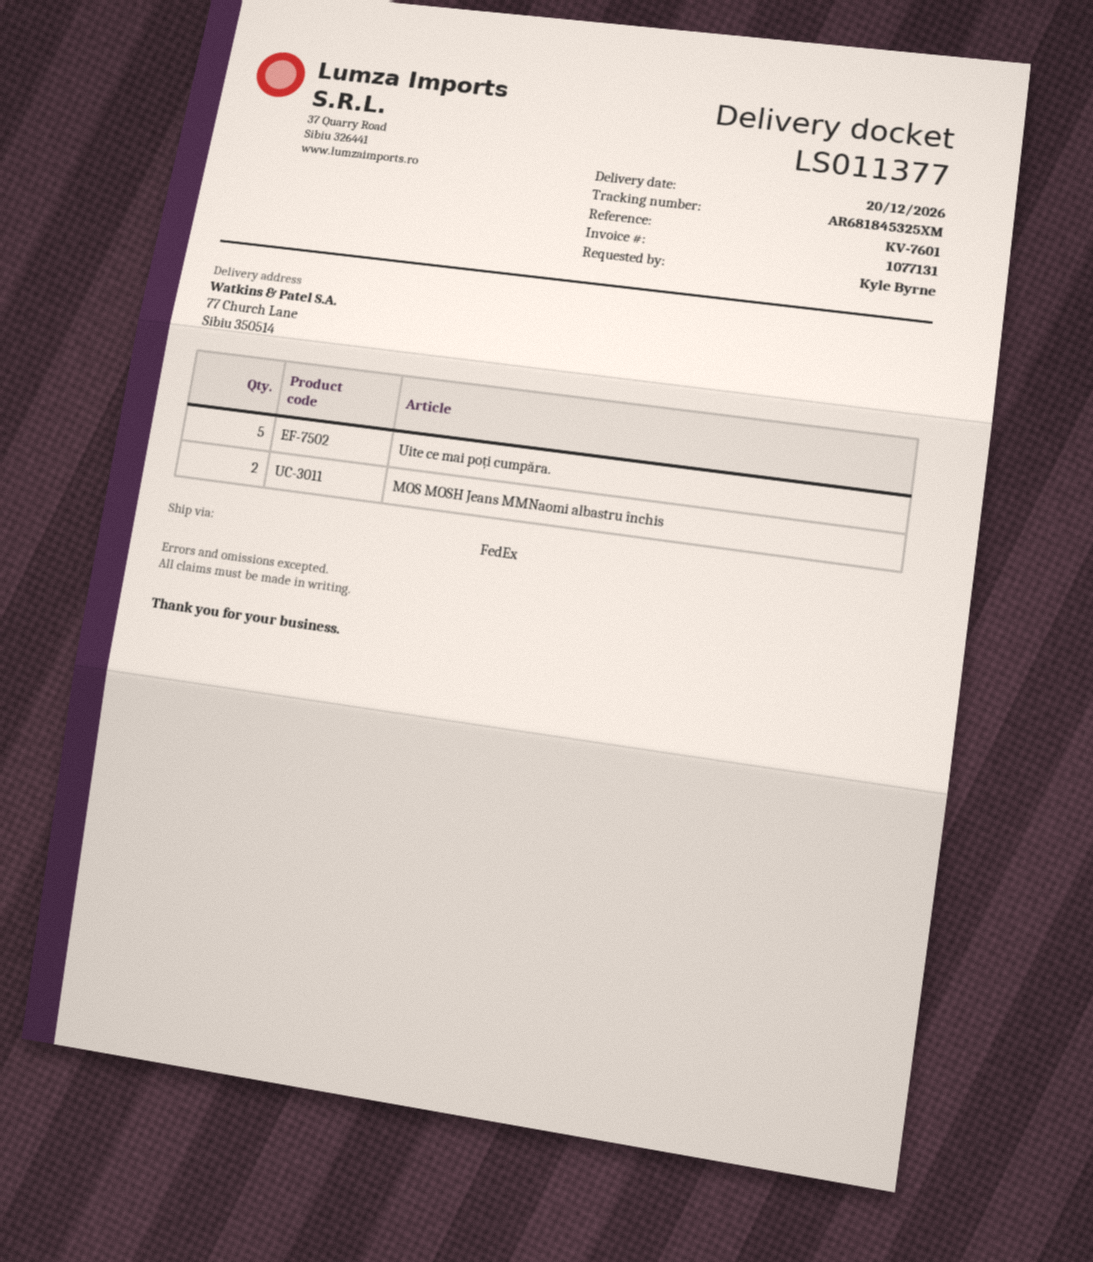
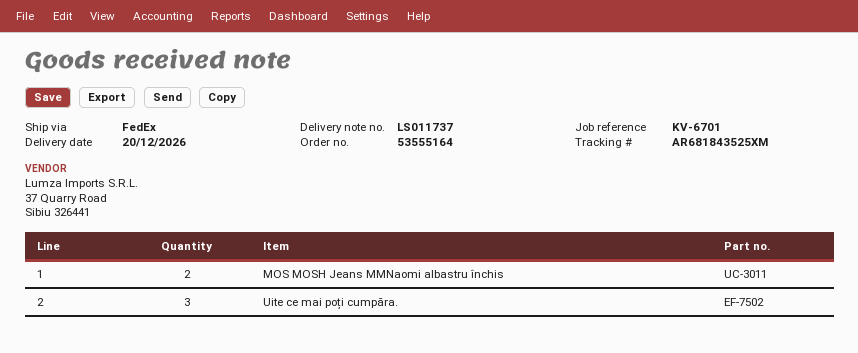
delivery note number: LS011377 -> LS011737
reference: KV-7601 -> KV-6701
tracking number: AR681845325XM -> AR681843525XM
Uite ce mai poți cumpăra.: 5 -> 3

